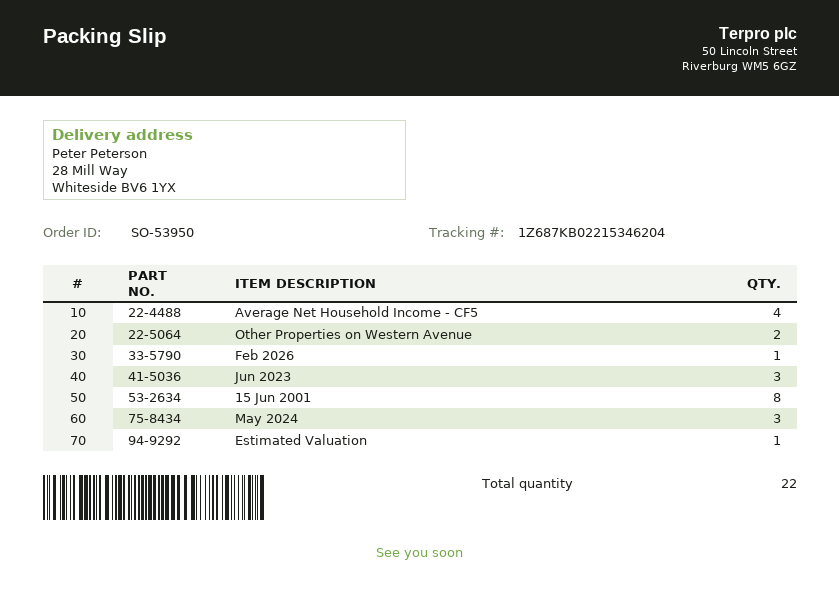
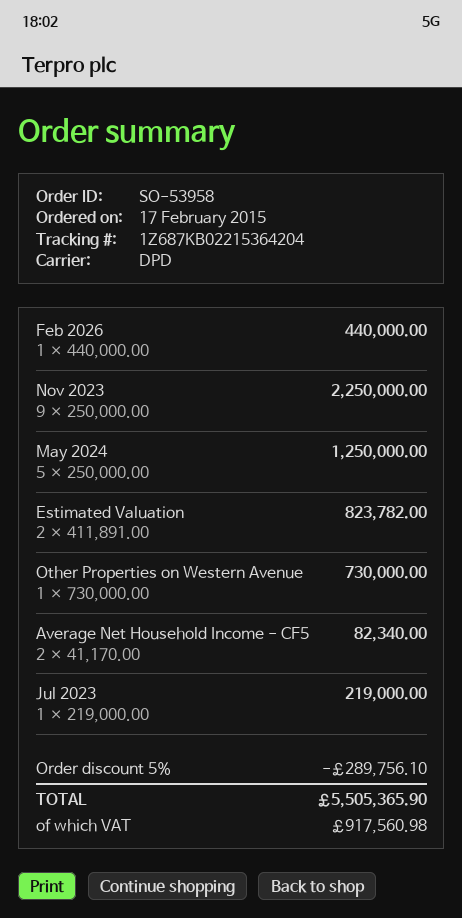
order number: SO-53950 -> SO-53958
tracking number: 1Z687KB02215346204 -> 1Z687KB02215364204
Average Net Household Income - CF5: 4 -> 2
Other Properties on Western Avenue: 2 -> 1
Jun 2023: 3 -> none
15 Jun 2001: 8 -> none
May 2024: 3 -> 5
Estimated Valuation: 1 -> 2
Nov 2023: none -> 9
Jul 2023: none -> 1

